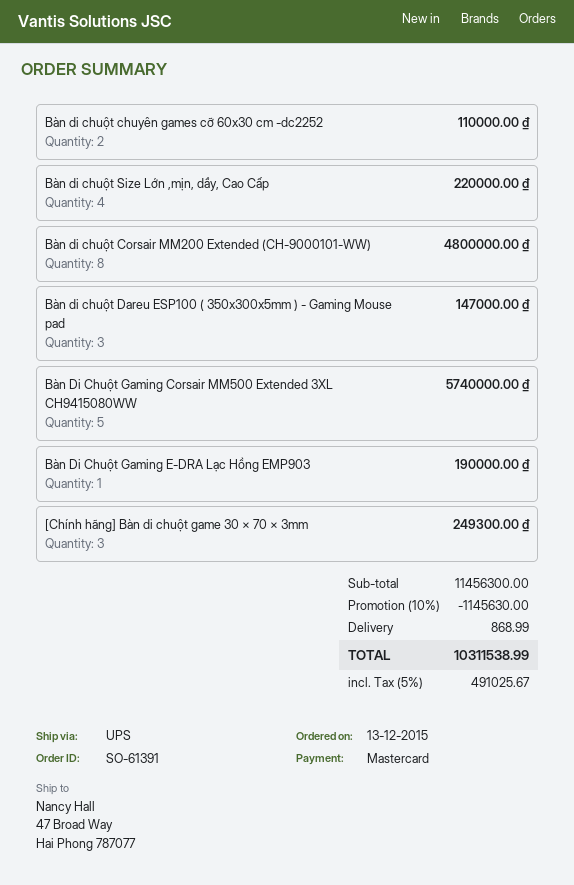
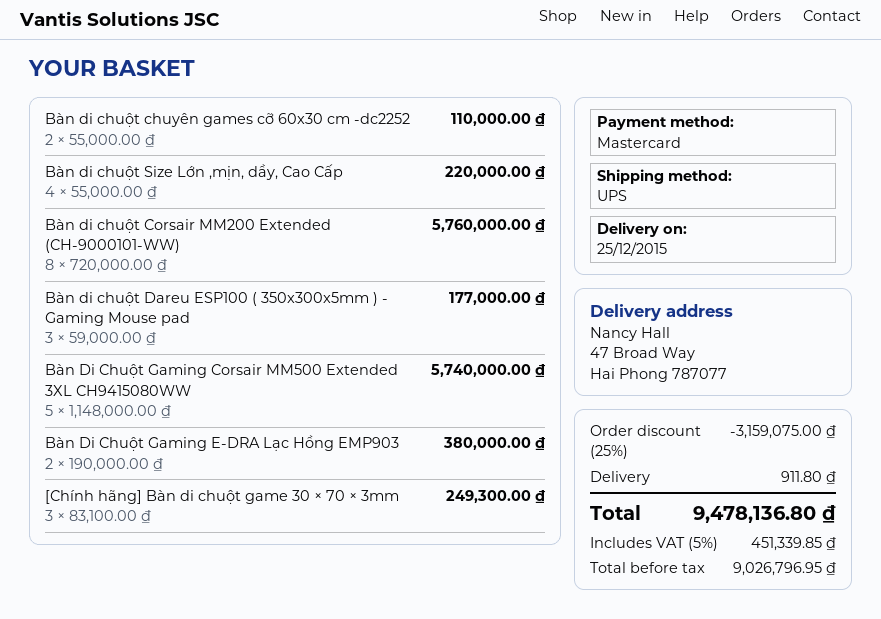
Bàn di chuột Corsair MM200 Extended (CH-9000101-WW): 8 for 4800000.00 -> 8 for 5760000.00
Bàn di chuột Dareu ESP100 ( 350x300x5mm ) - Gaming Mouse pad: 3 for 147000.00 -> 3 for 177000.00
Bàn Di Chuột Gaming E-DRA Lạc Hồng EMP903: 1 for 190000.00 -> 2 for 380000.00
discount: 10% = 1145630.00 -> 25% = 3159075.00
shipping: 868.99 -> 911.80
tax: 5% = 491025.67 -> 5% = 451339.85
total: 10311538.99 -> 9478136.80

